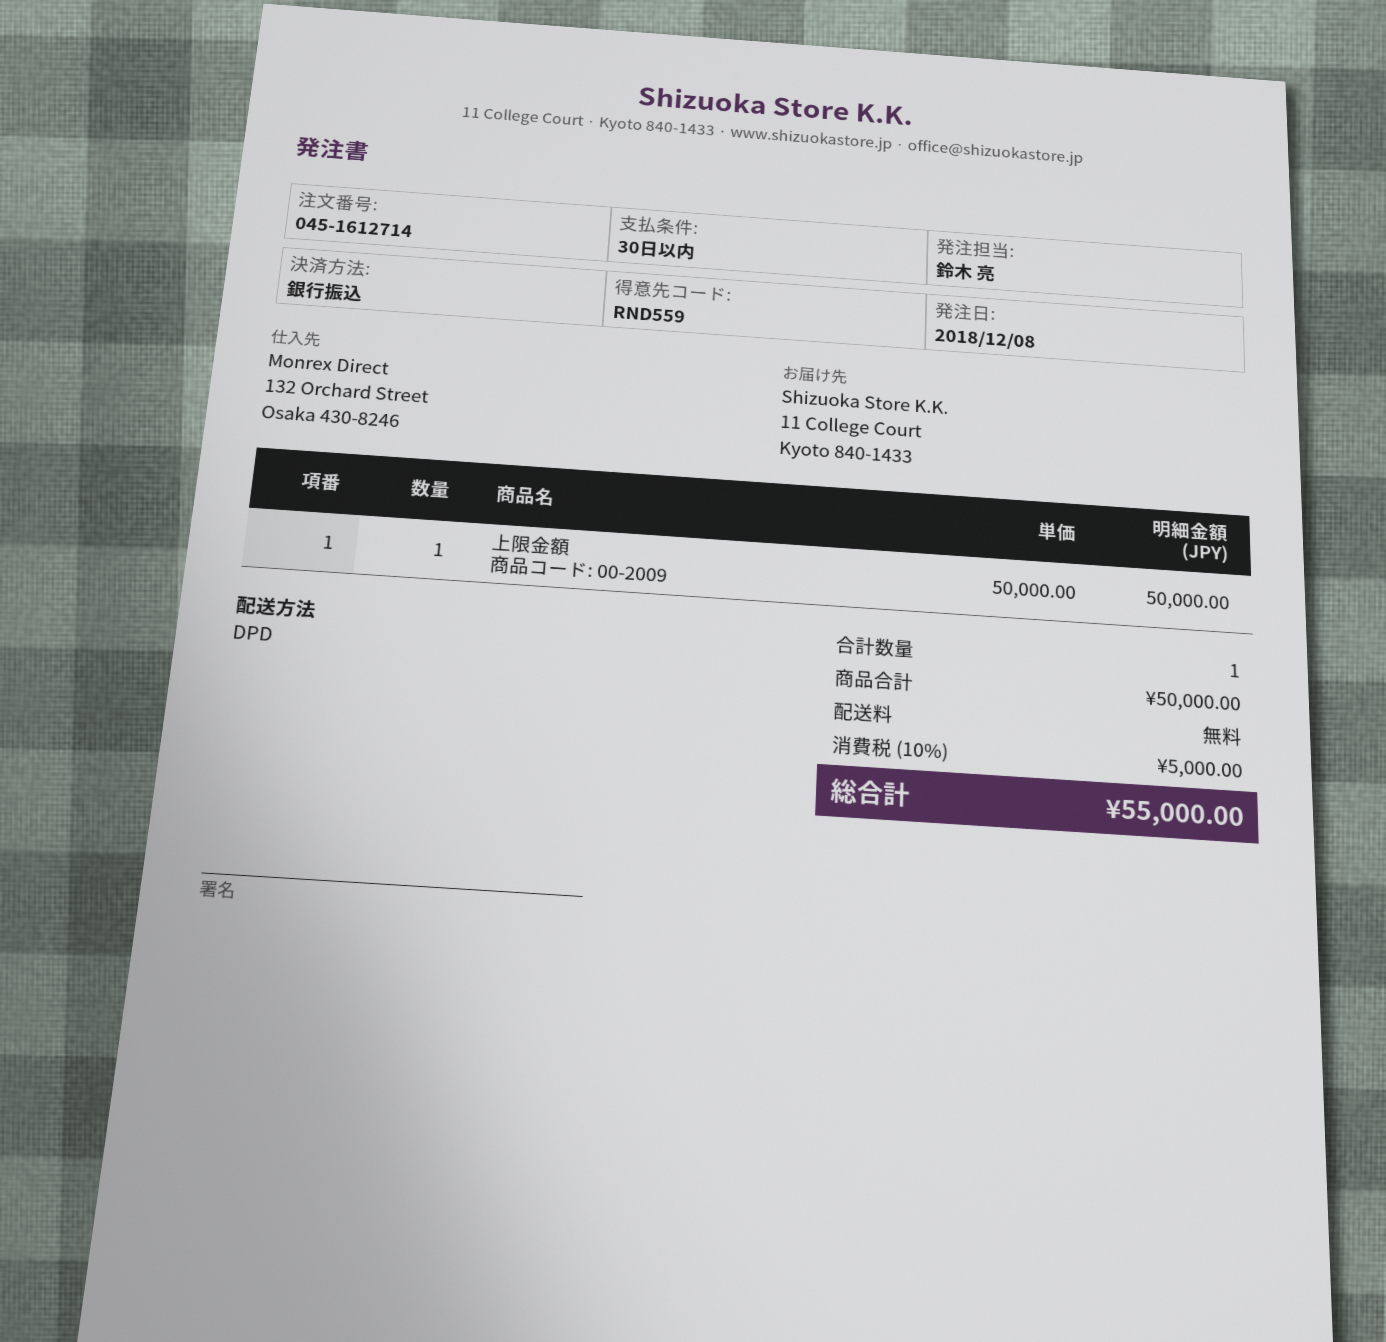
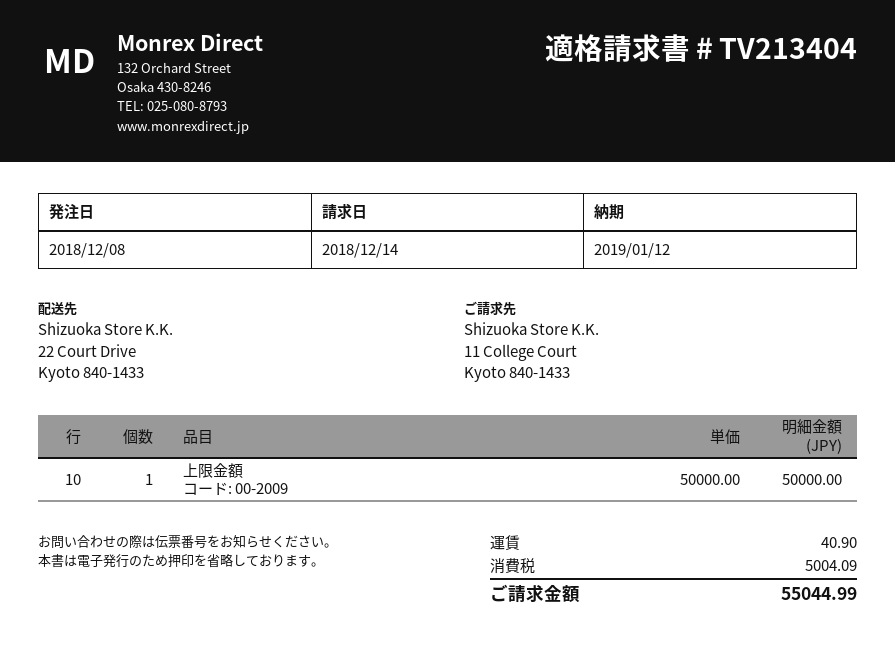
ship to: 11 College Court, Kyoto 840-1433 -> 22 Court Drive, Kyoto 840-1433
shipping: 0.00 -> 40.90
tax: 5000.00 -> 5004.09
total: 55000.00 -> 55044.99

